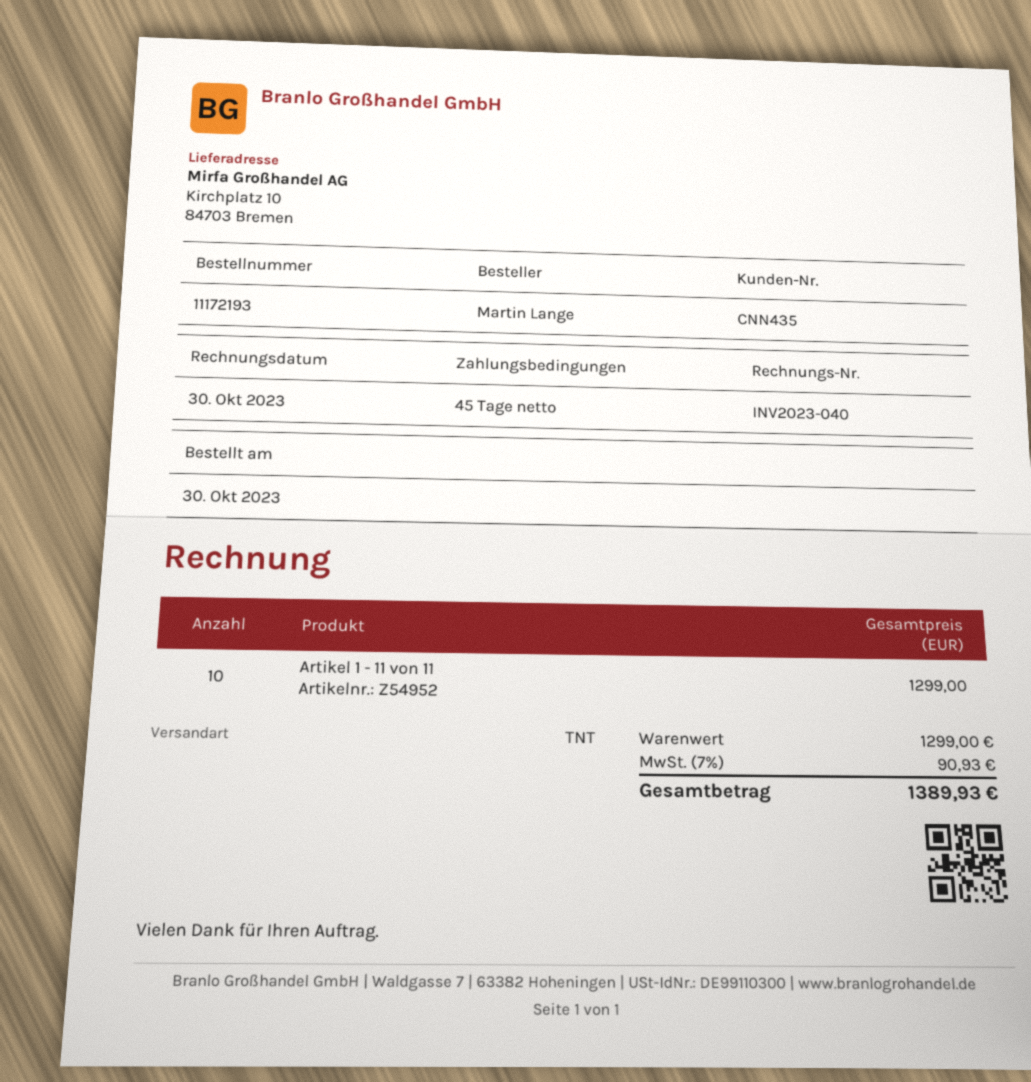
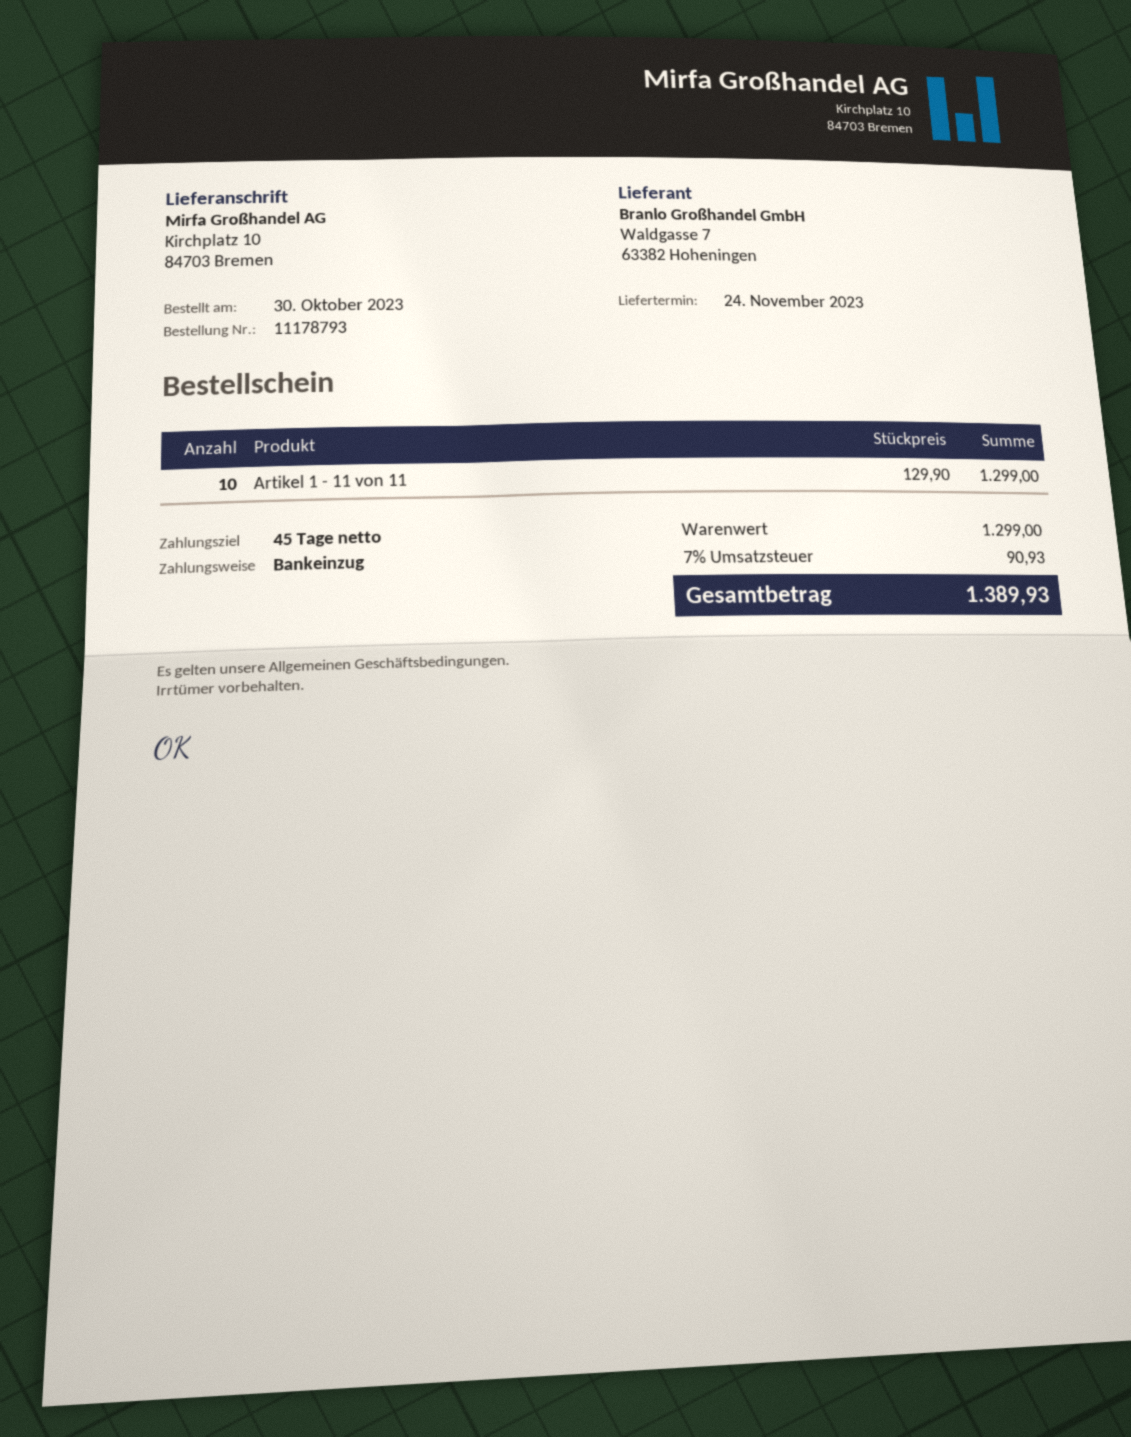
order number: 11172193 -> 11178793

